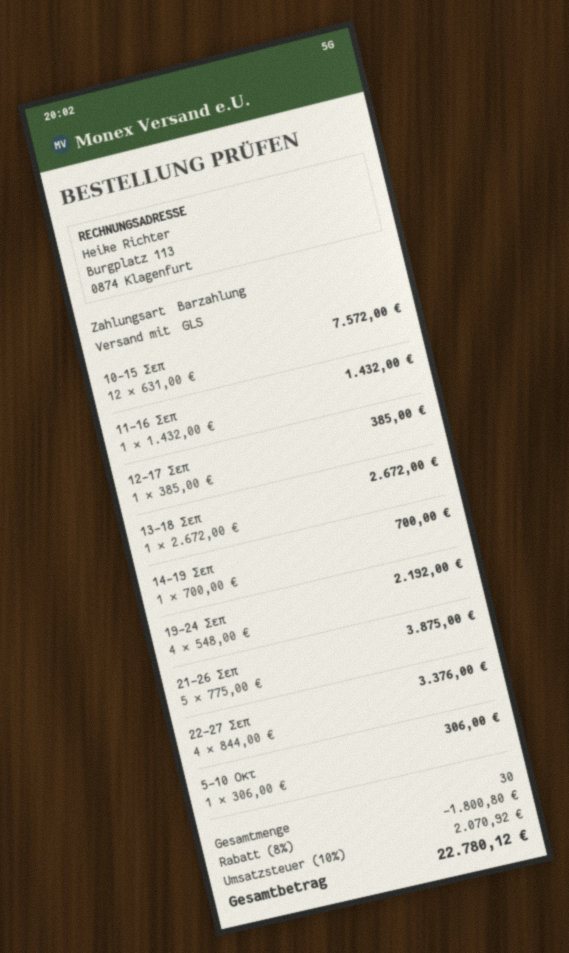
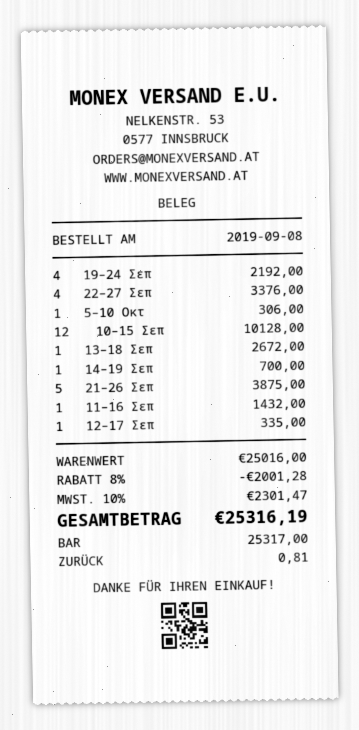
10–15 Σεπ: 12 for 7572.00 -> 12 for 10128.00
12–17 Σεπ: 1 for 385.00 -> 1 for 335.00
discount: 8% = 1800.80 -> 8% = 2001.28
tax: 10% = 2070.92 -> 10% = 2301.47
total: 22780.12 -> 25316.19

